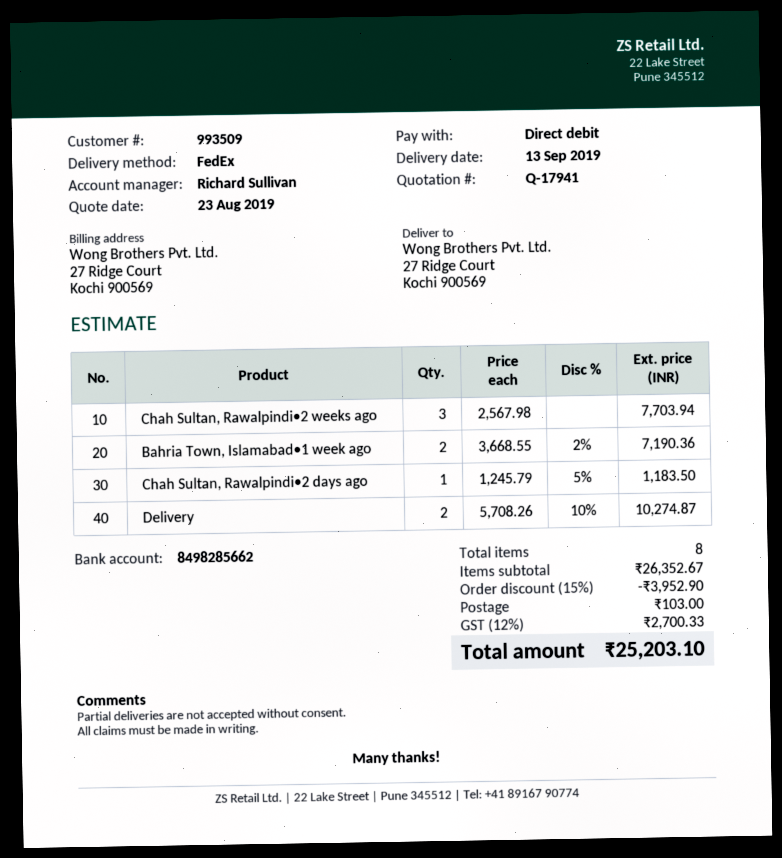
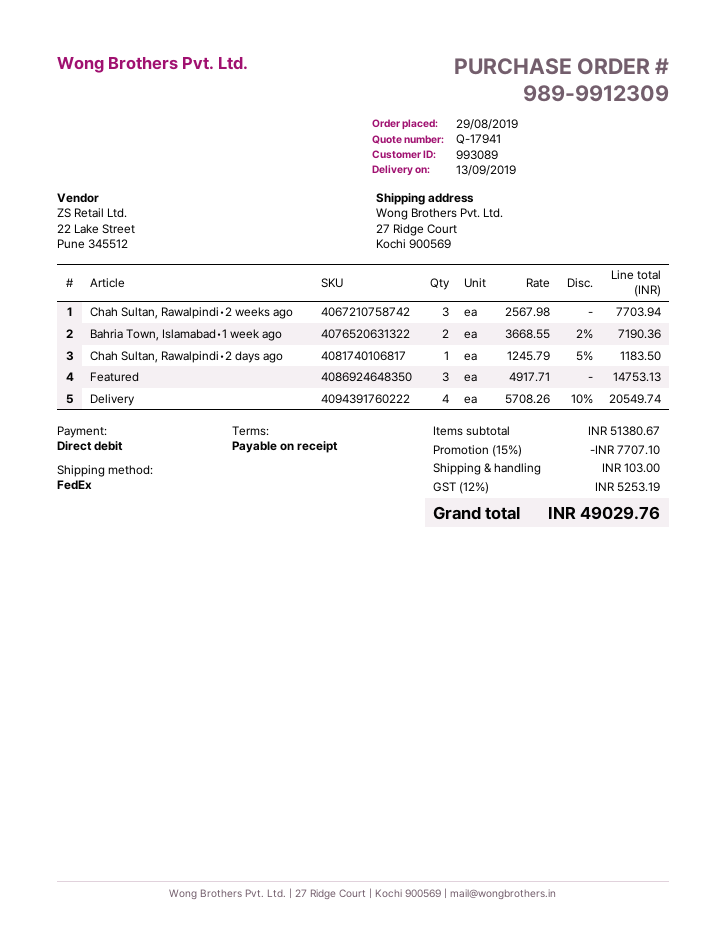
customer number: 993509 -> 993089
Delivery: 2 x 5708.26 - 10% = 10274.87 -> 4 x 5708.26 - 10% = 20549.74
Featured: none -> 3 x 4917.71 = 14753.13
subtotal: 26352.67 -> 51380.67
discount: 15% = 3952.90 -> 15% = 7707.10
tax: 12% = 2700.33 -> 12% = 5253.19
total: 25203.10 -> 49029.76

